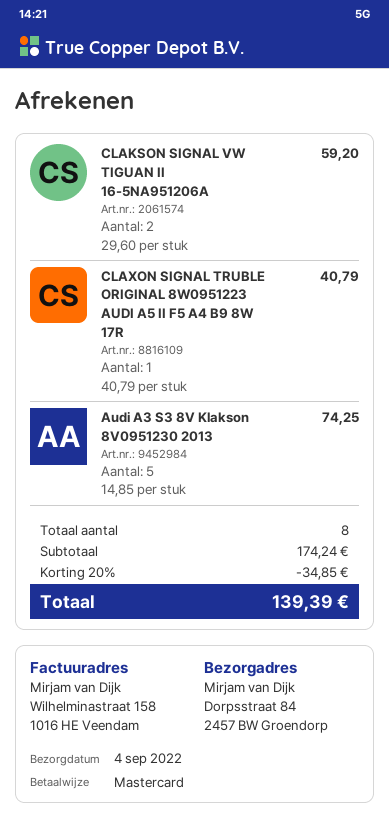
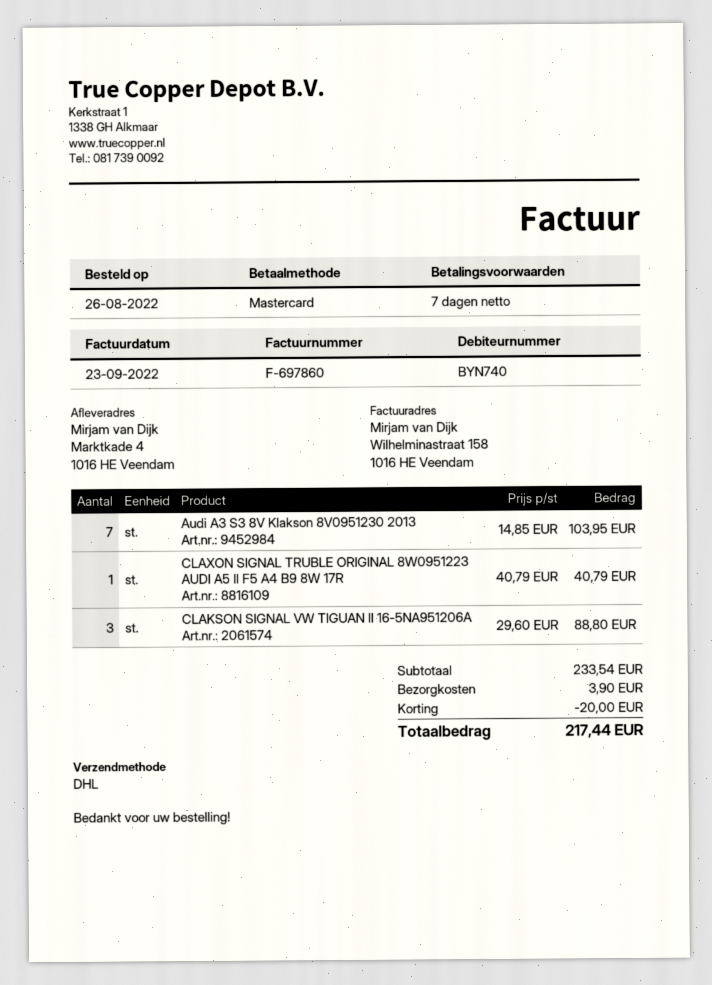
ship to: Dorpsstraat 84, 2457 BW Groendorp -> Marktkade 4, 1016 HE Veendam
CLAKSON SIGNAL VW TIGUAN II 16-5NA951206A: 2 x 29.60 = 59.20 -> 3 x 29.60 = 88.80
Audi A3 S3 8V Klakson 8V0951230 2013: 5 x 14.85 = 74.25 -> 7 x 14.85 = 103.95
subtotal: 174.24 -> 233.54
discount: 34.85 -> 20.00
shipping: none -> 3.90
total: 139.39 -> 217.44

